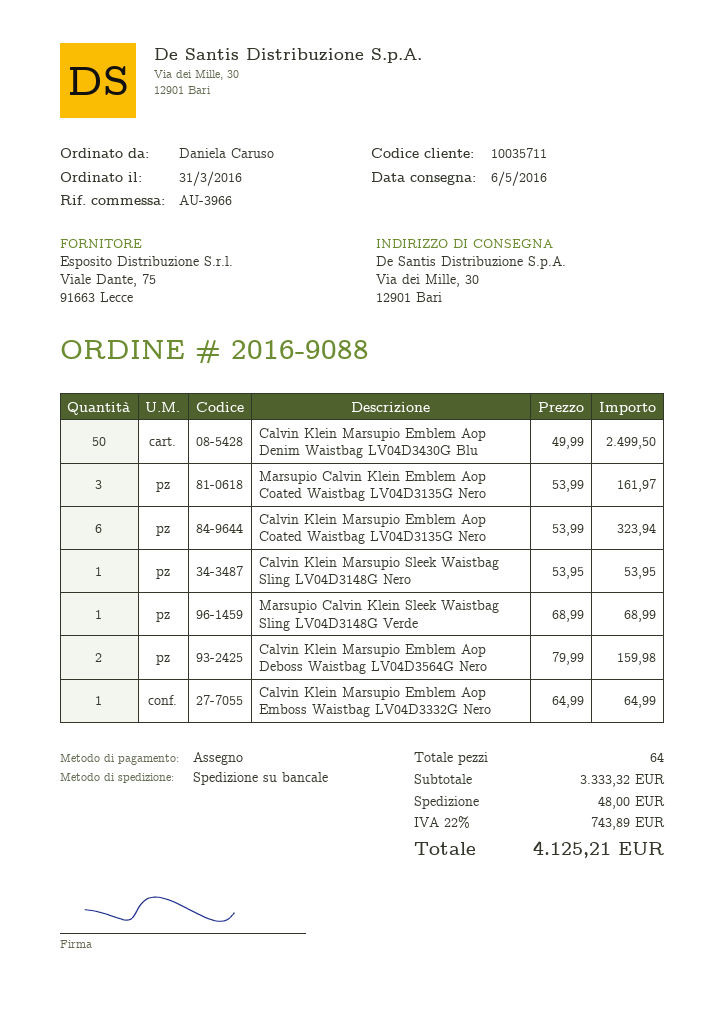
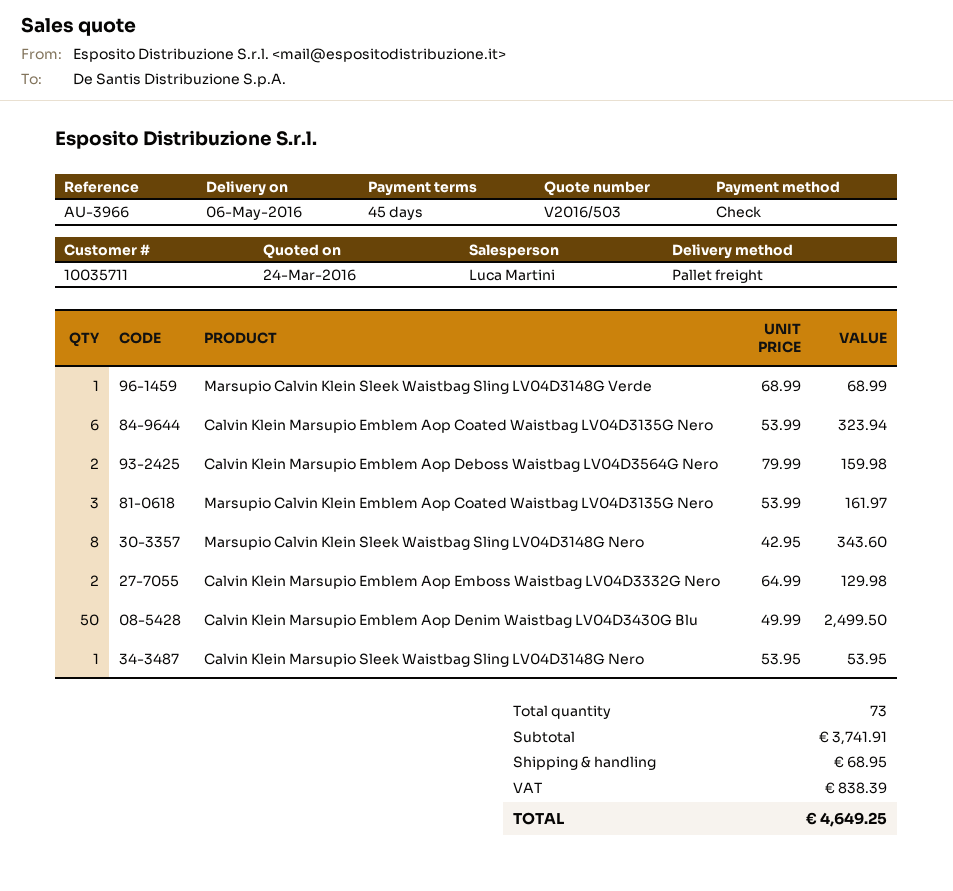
Calvin Klein Marsupio Emblem Aop Emboss Waistbag LV04D3332G Nero: 1 x 64.99 = 64.99 -> 2 x 64.99 = 129.98
Marsupio Calvin Klein Sleek Waistbag Sling LV04D3148G Nero: none -> 8 x 42.95 = 343.60
total quantity: 64 -> 73
subtotal: 3333.32 -> 3741.91
shipping: 48.00 -> 68.95
tax: 743.89 -> 838.39
total: 4125.21 -> 4649.25

